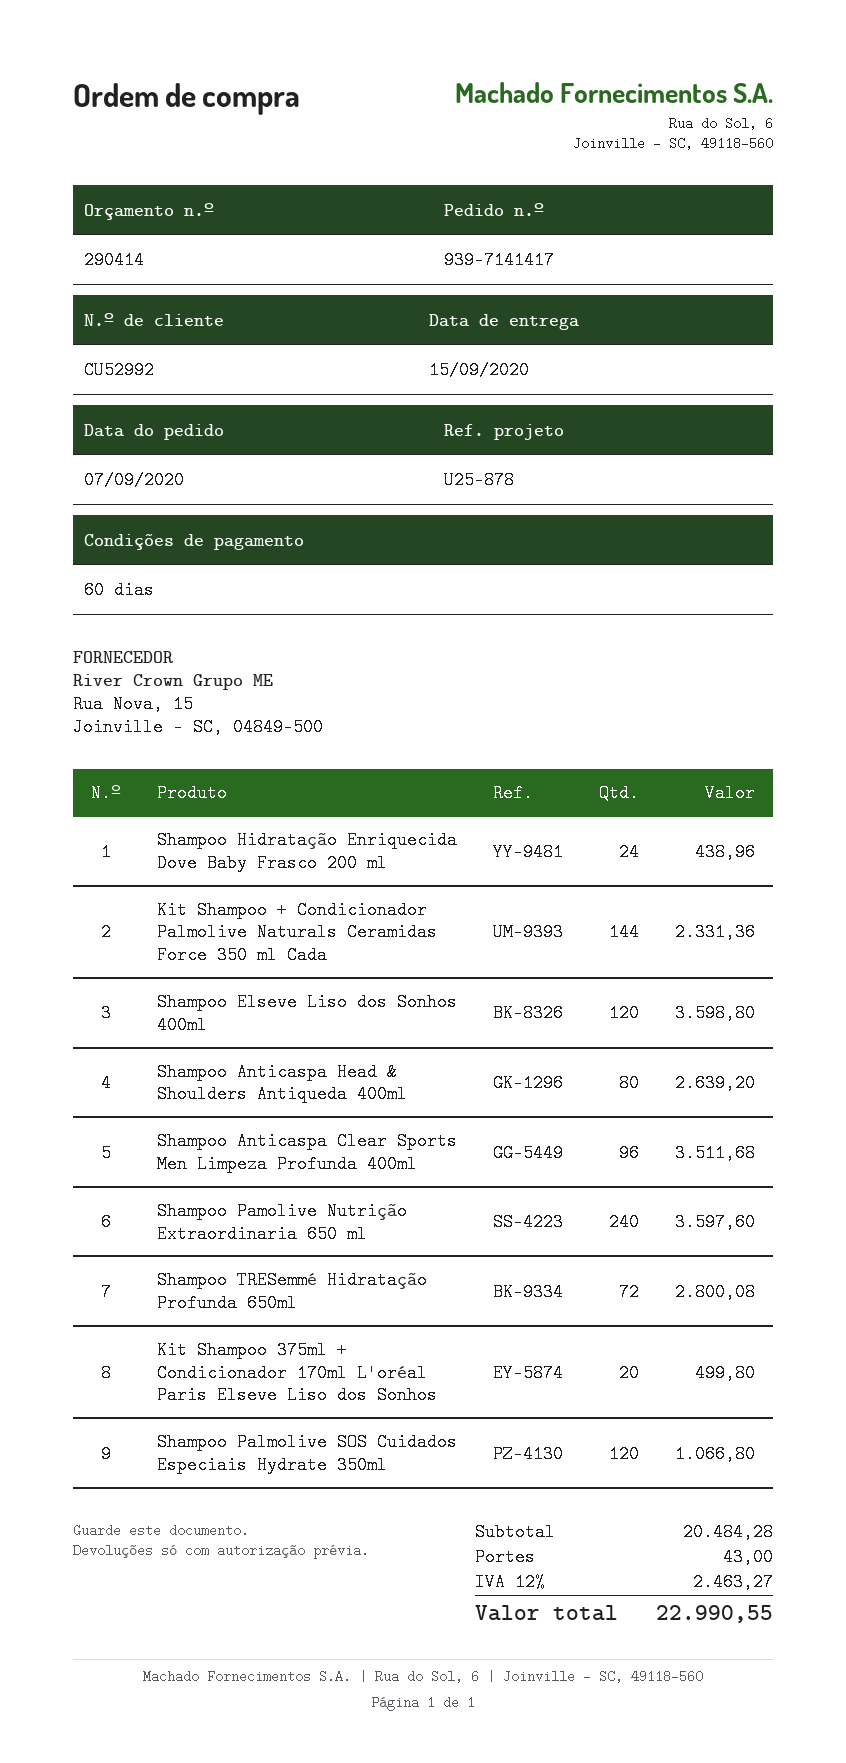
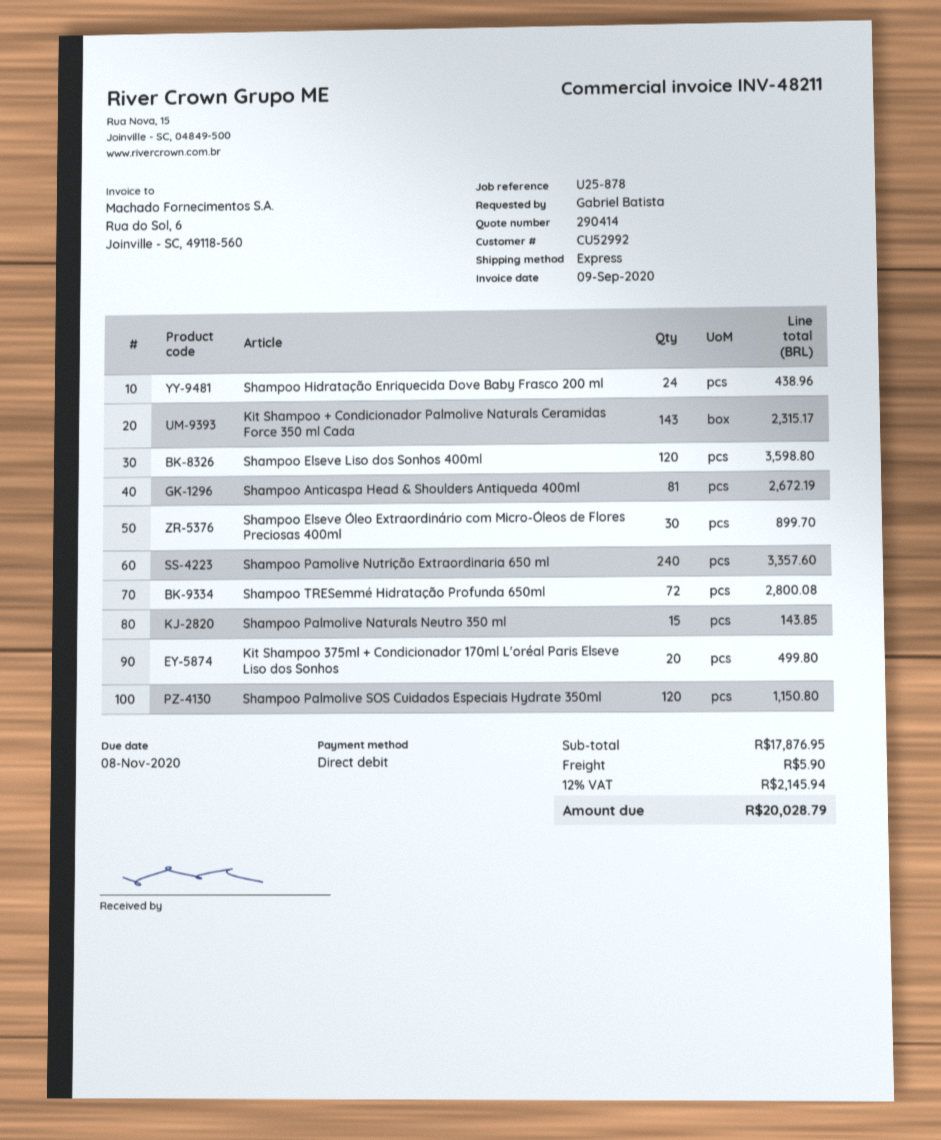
Kit Shampoo + Condicionador Palmolive Naturals Ceramidas Force 350 ml Cada: 144 for 2331.36 -> 143 for 2315.17
Shampoo Anticaspa Head & Shoulders Antiqueda 400ml: 80 for 2639.20 -> 81 for 2672.19
Shampoo Anticaspa Clear Sports Men Limpeza Profunda 400ml: 96 for 3511.68 -> none
Shampoo Pamolive Nutrição Extraordinaria 650 ml: 240 for 3597.60 -> 240 for 3357.60
Shampoo Palmolive SOS Cuidados Especiais Hydrate 350ml: 120 for 1066.80 -> 120 for 1150.80
Shampoo Elseve Óleo Extraordinário com Micro-Óleos de Flores Preciosas 400ml: none -> 30 for 899.70
Shampoo Palmolive Naturals Neutro 350 ml: none -> 15 for 143.85
subtotal: 20484.28 -> 17876.95
shipping: 43.00 -> 5.90
tax: 12% = 2463.27 -> 12% = 2145.94
total: 22990.55 -> 20028.79

